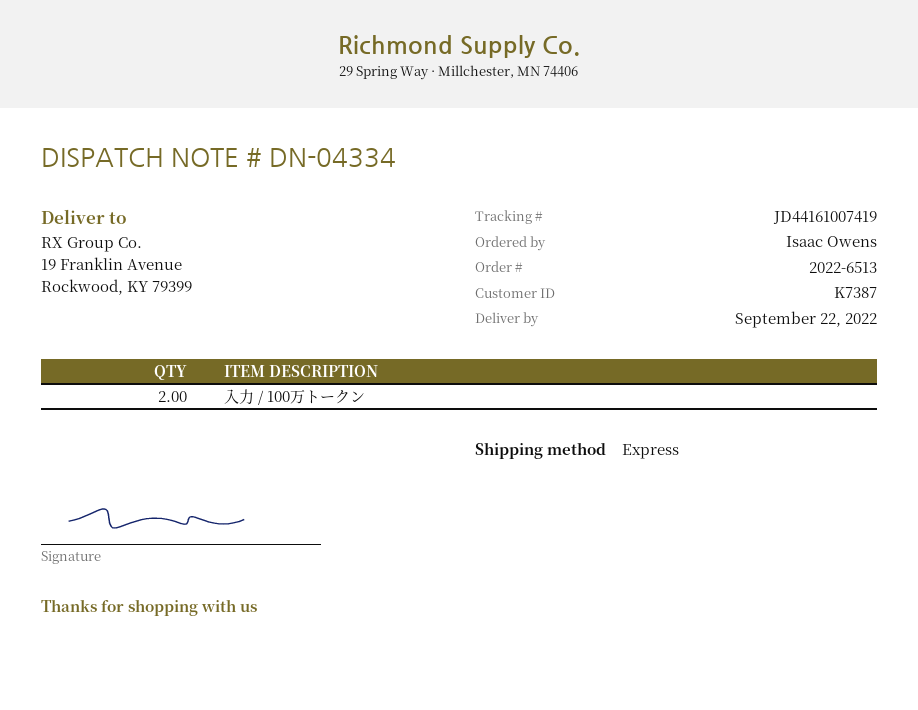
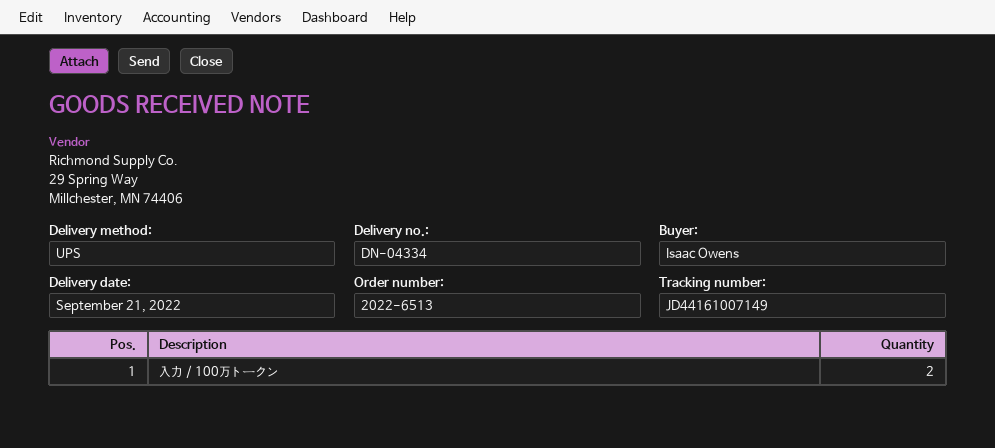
delivery date: 2022-09-22 -> 2022-09-21
shipping method: express -> UPS
tracking number: JD44161007419 -> JD44161007149

